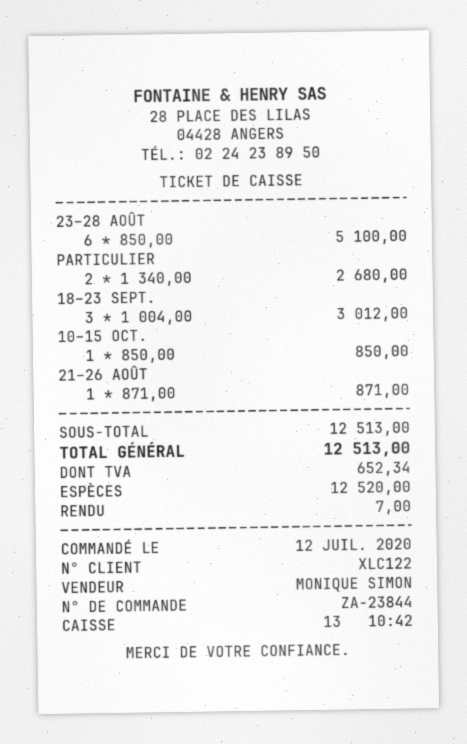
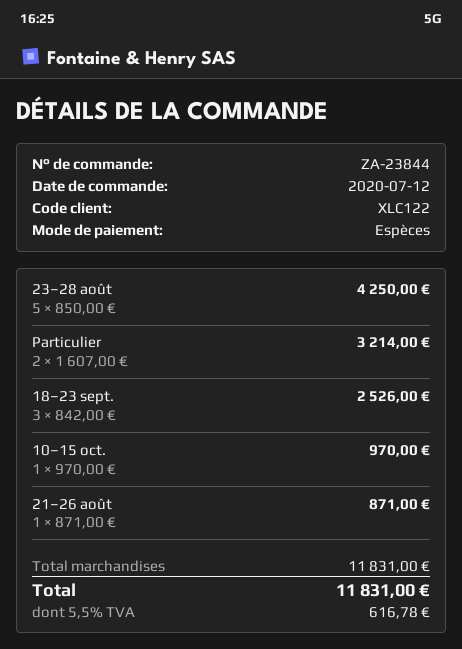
23–28 AOÛT: 6 x 850.00 = 5100.00 -> 5 x 850.00 = 4250.00
PARTICULIER: 2 x 1340.00 = 2680.00 -> 2 x 1607.00 = 3214.00
18–23 SEPT.: 3 x 1004.00 = 3012.00 -> 3 x 842.00 = 2526.00
10–15 OCT.: 1 x 850.00 = 850.00 -> 1 x 970.00 = 970.00
subtotal: 12513.00 -> 11831.00
tax: 652.34 -> 616.78
total: 12513.00 -> 11831.00

